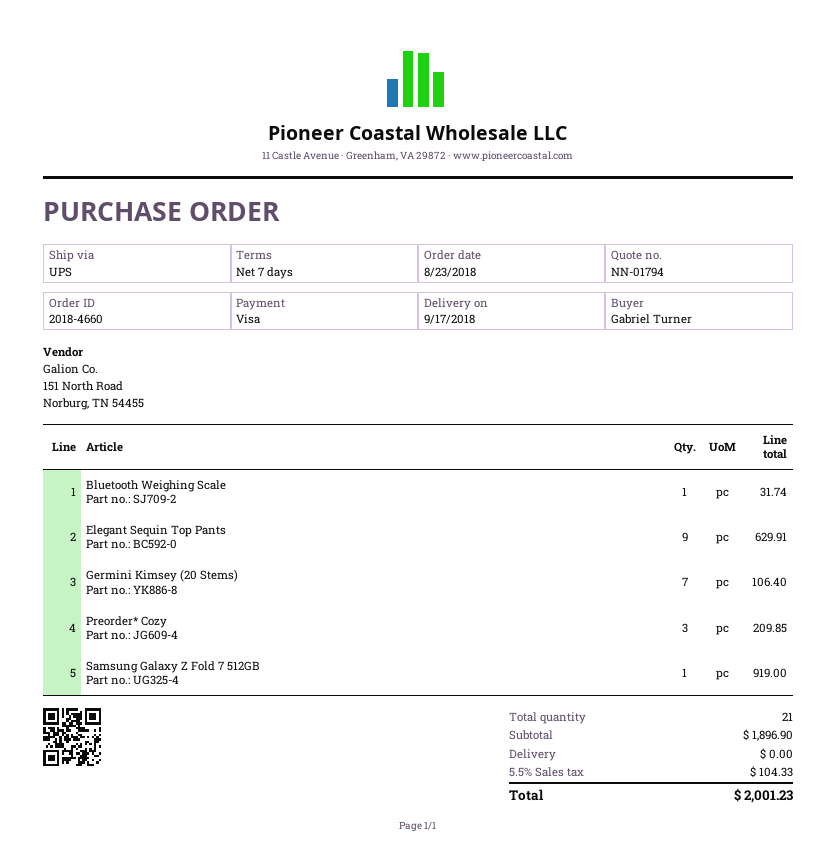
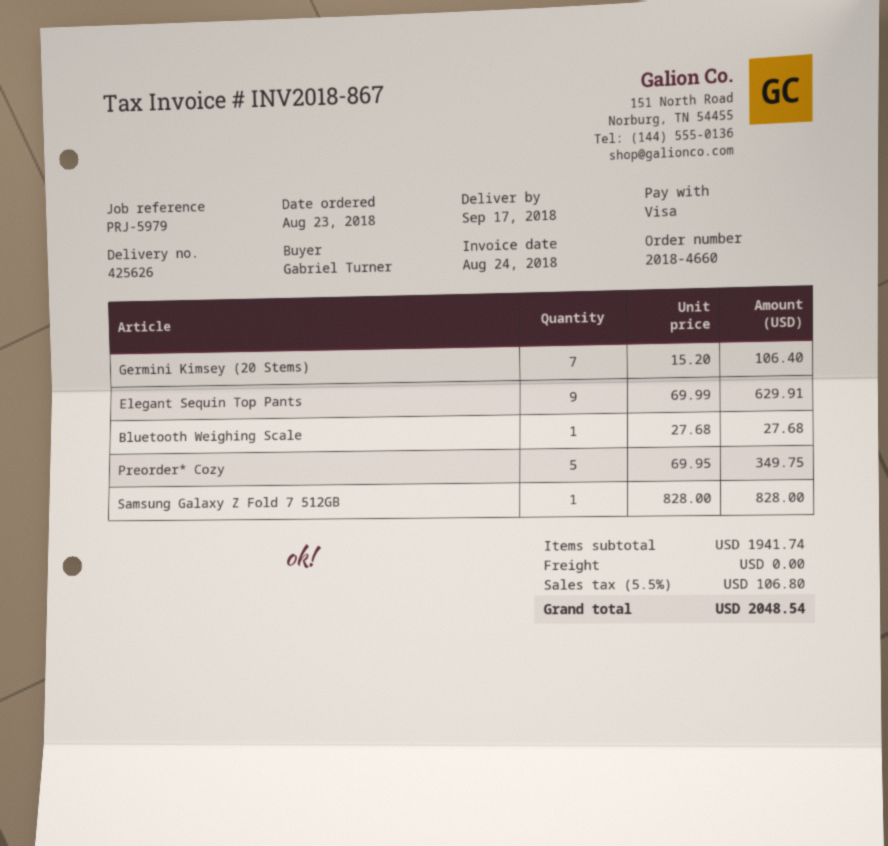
Bluetooth Weighing Scale: 1 for 31.74 -> 1 for 27.68
Preorder* Cozy: 3 for 209.85 -> 5 for 349.75
Samsung Galaxy Z Fold 7 512GB: 1 for 919.00 -> 1 for 828.00
subtotal: 1896.90 -> 1941.74
tax: 5.5% = 104.33 -> 5.5% = 106.80
total: 2001.23 -> 2048.54

